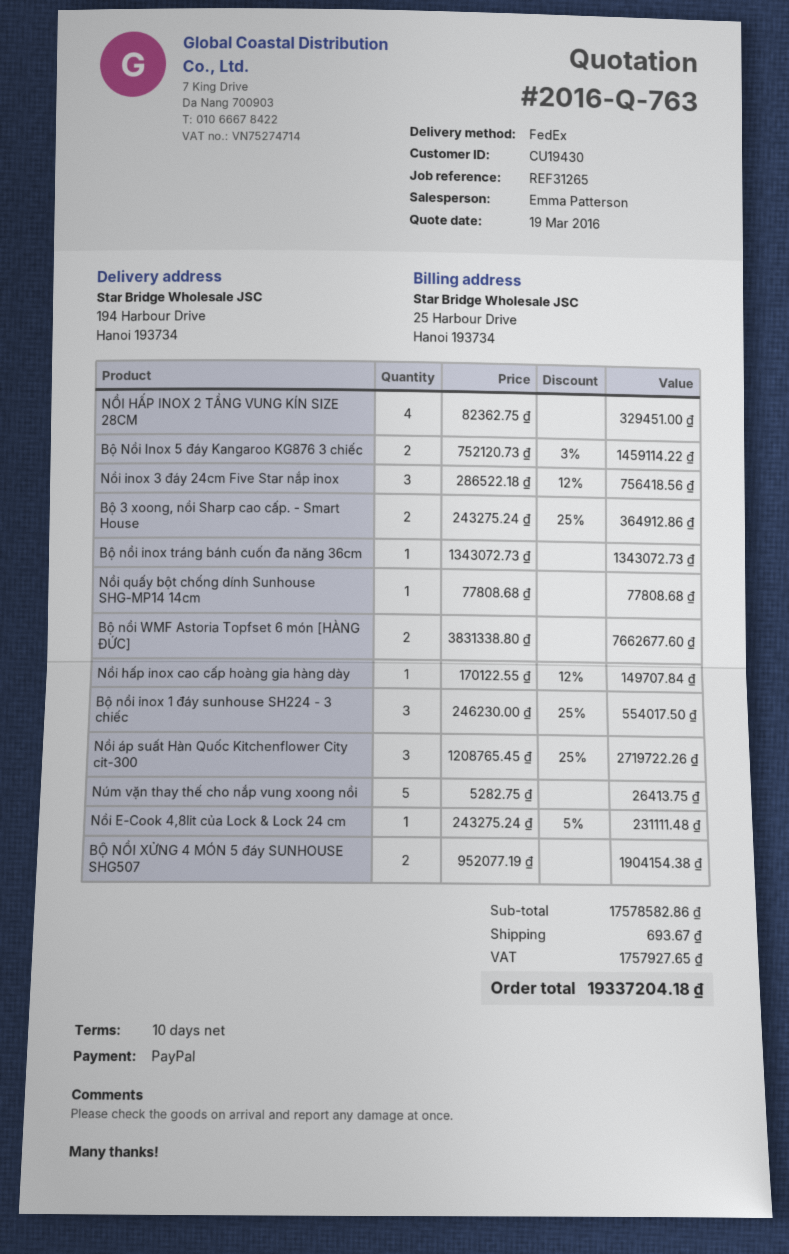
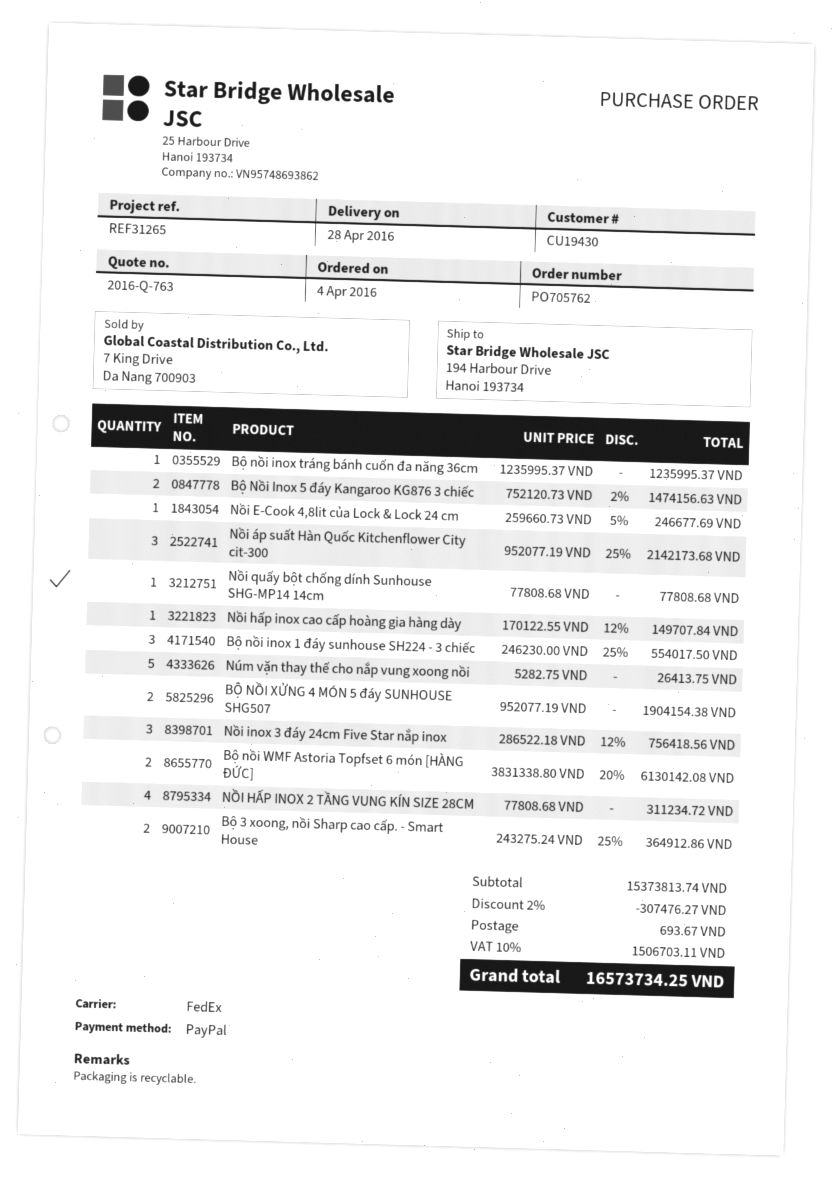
NỒI HẤP INOX 2 TẦNG VUNG KÍN SIZE 28CM: 4 x 82362.75 = 329451.00 -> 4 x 77808.68 = 311234.72
Bộ Nồi Inox 5 đáy Kangaroo KG876 3 chiếc: 2 x 752120.73 - 3% = 1459114.22 -> 2 x 752120.73 - 2% = 1474156.63
Bộ nồi inox tráng bánh cuốn đa năng 36cm: 1 x 1343072.73 = 1343072.73 -> 1 x 1235995.37 = 1235995.37
Bộ nồi WMF Astoria Topfset 6 món [HÀNG ĐỨC]: 2 x 3831338.80 = 7662677.60 -> 2 x 3831338.80 - 20% = 6130142.08
Nồi áp suất Hàn Quốc Kitchenflower City cit-300: 3 x 1208765.45 - 25% = 2719722.26 -> 3 x 952077.19 - 25% = 2142173.68
Nồi E-Cook 4,8lit của Lock & Lock 24 cm: 1 x 243275.24 - 5% = 231111.48 -> 1 x 259660.73 - 5% = 246677.69
subtotal: 17578582.86 -> 15373813.74
discount: none -> 2% = 307476.27
tax: 1757927.65 -> 1506703.11
total: 19337204.18 -> 16573734.25

